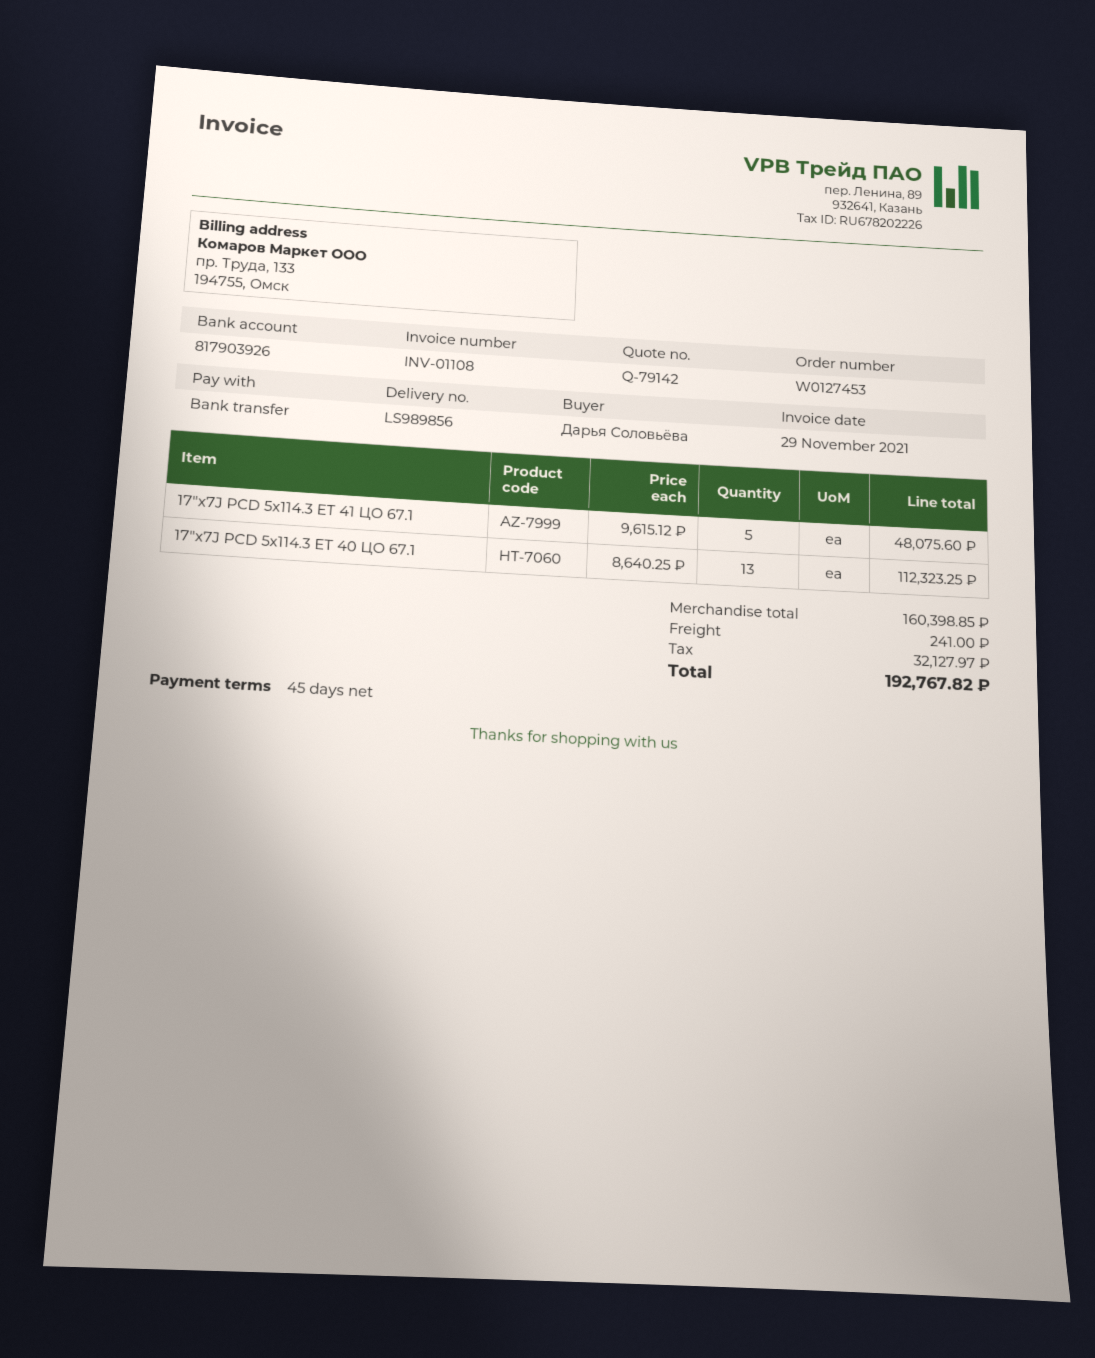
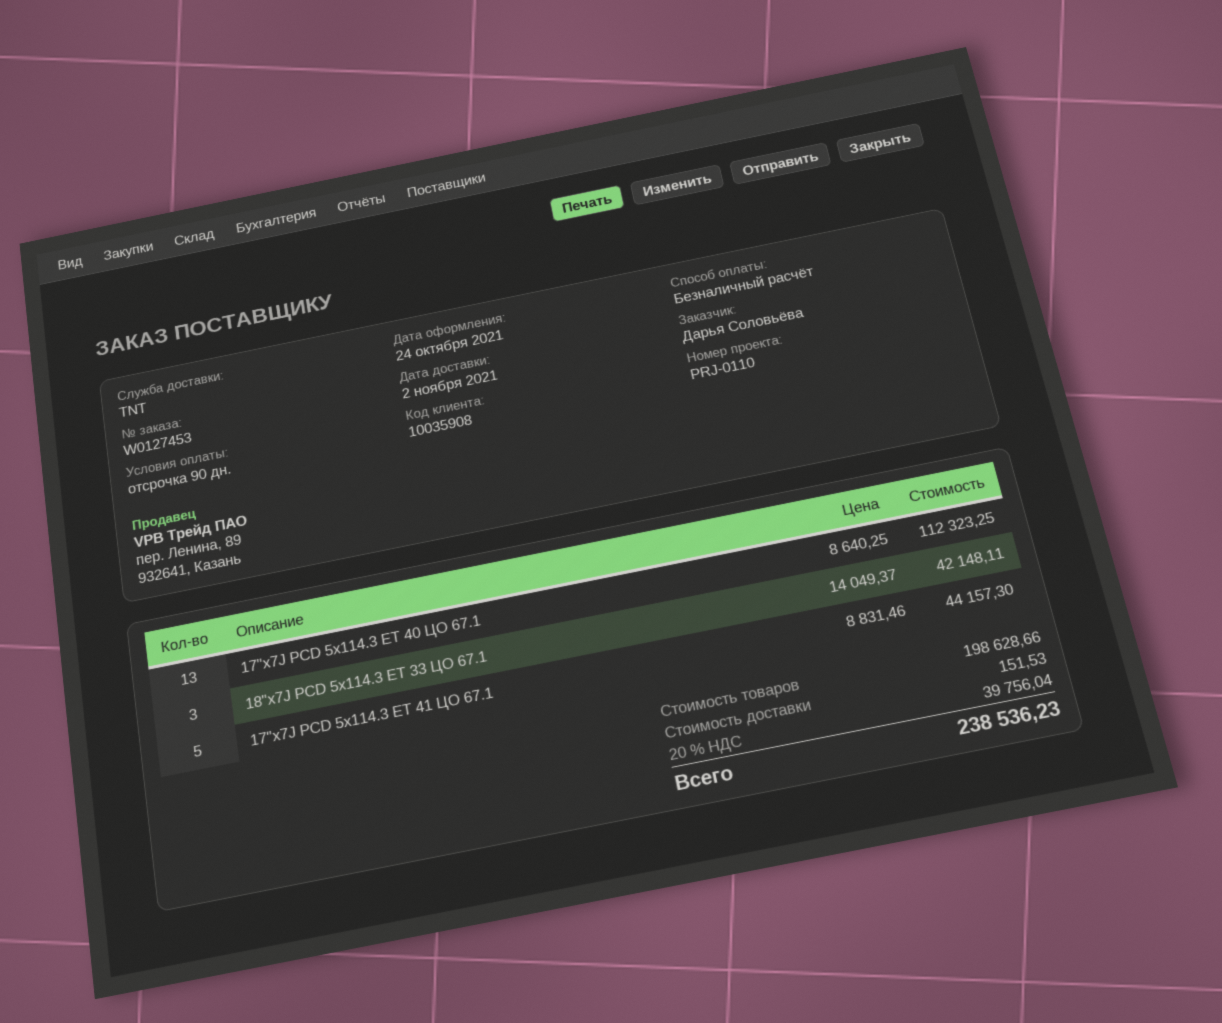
payment terms: 45 days -> 90 days
17"x7J PCD 5x114.3 ЕТ 41 ЦО 67.1: 5 x 9615.12 = 48075.60 -> 5 x 8831.46 = 44157.30
18"x7J PCD 5x114.3 ЕТ 33 ЦО 67.1: none -> 3 x 14049.37 = 42148.11
subtotal: 160398.85 -> 198628.66
shipping: 241.00 -> 151.53
tax: 32127.97 -> 39756.04
total: 192767.82 -> 238536.23

